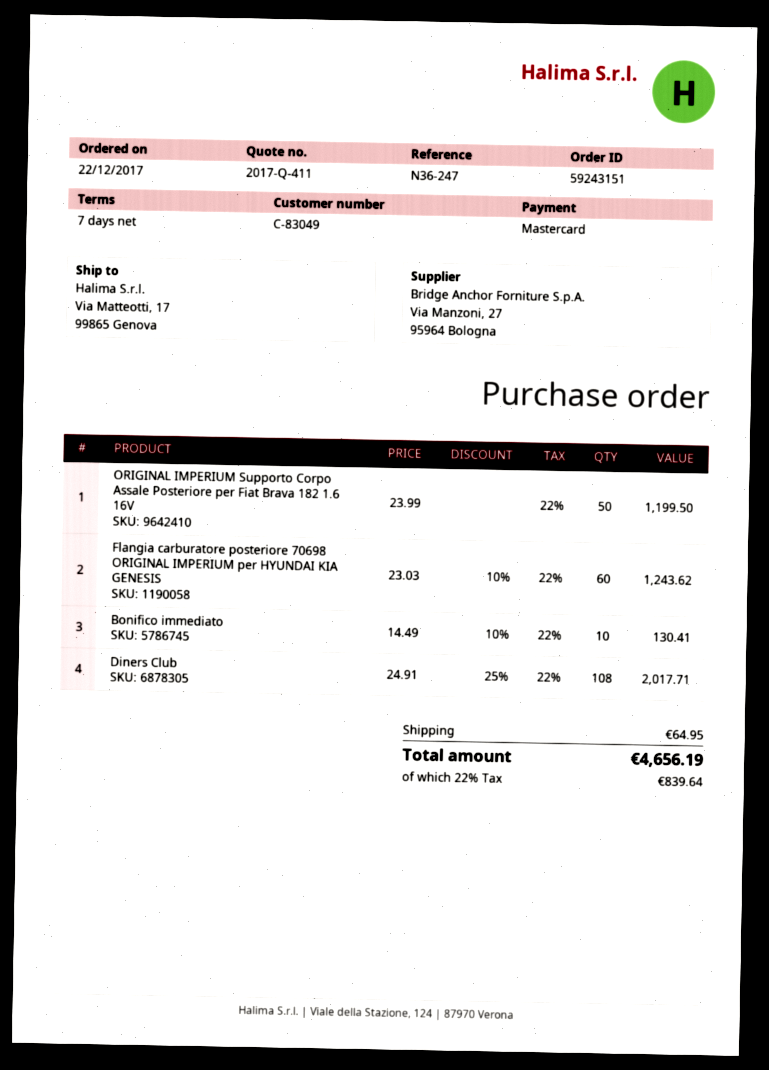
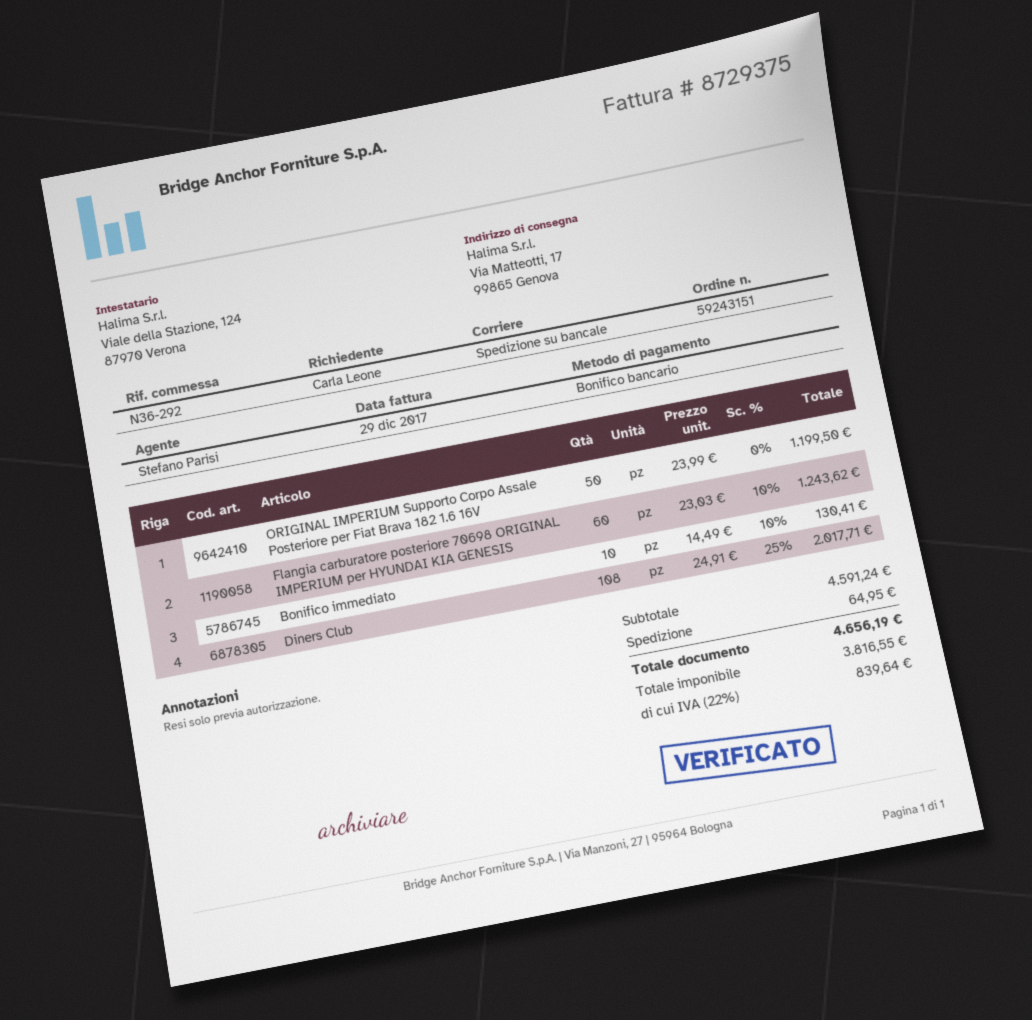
reference: N36-247 -> N36-292
payment method: Mastercard -> bank transfer

